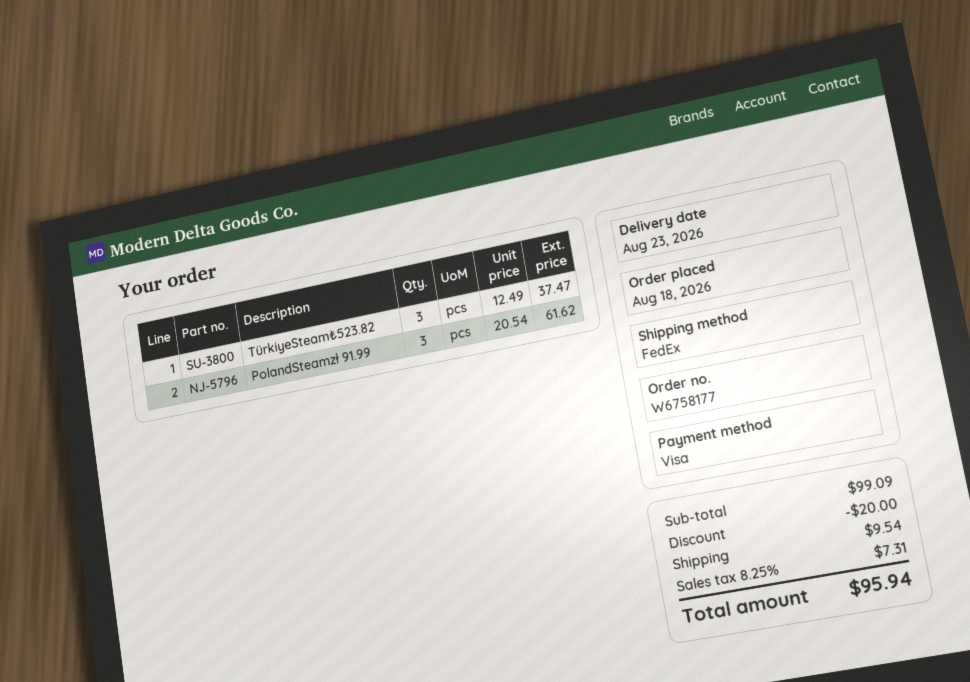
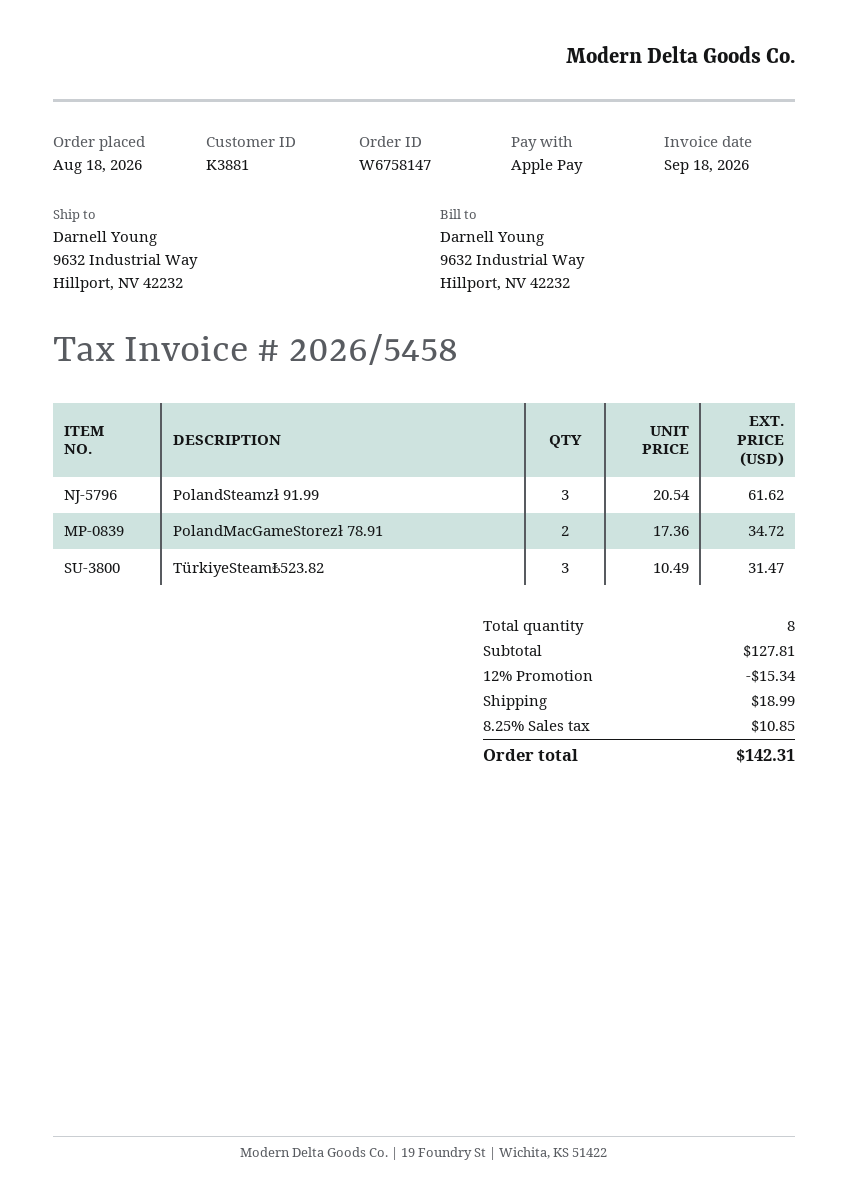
order number: W6758177 -> W6758147
payment method: Visa -> Apple Pay
TürkiyeSteam₺523.82: 3 x 12.49 = 37.47 -> 3 x 10.49 = 31.47
PolandMacGameStorezł 78.91: none -> 2 x 17.36 = 34.72
subtotal: 99.09 -> 127.81
discount: 20.00 -> 15.34
shipping: 9.54 -> 18.99
tax: 8.25% = 7.31 -> 8.25% = 10.85
total: 95.94 -> 142.31

